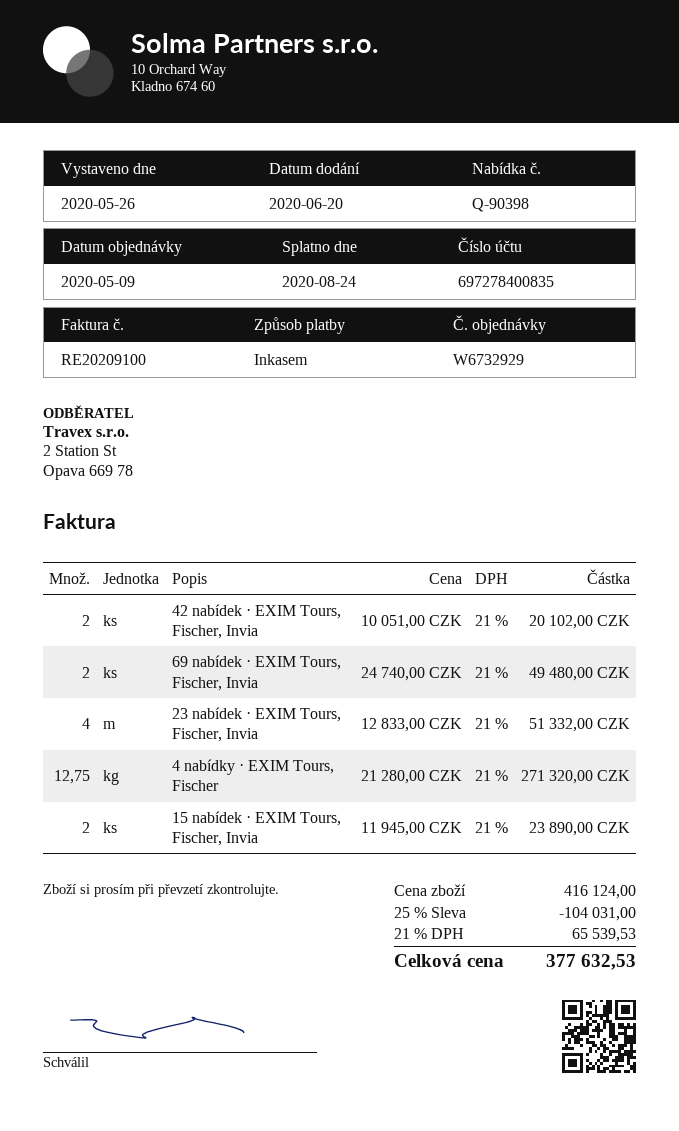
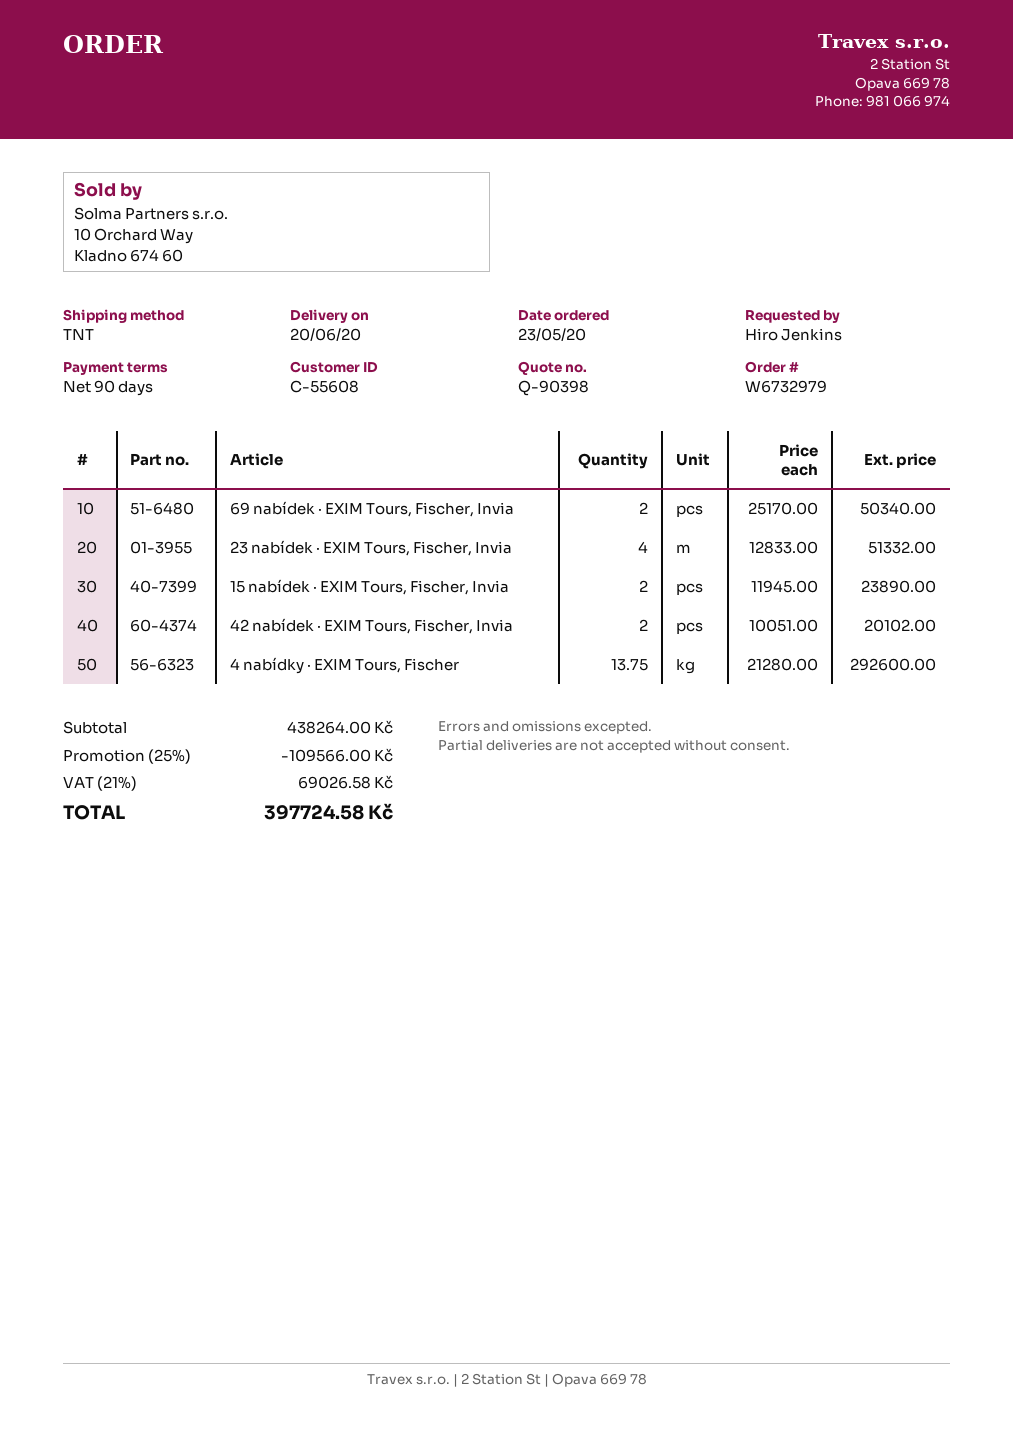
order number: W6732929 -> W6732979
order date: 2020-05-09 -> 2020-05-23
69 nabídek · EXIM Tours, Fischer, Invia: 2 x 24740.00 = 49480.00 -> 2 x 25170.00 = 50340.00
4 nabídky · EXIM Tours, Fischer: 12.75 x 21280.00 = 271320.00 -> 13.75 x 21280.00 = 292600.00
subtotal: 416124.00 -> 438264.00
discount: 25% = 104031.00 -> 25% = 109566.00
tax: 21% = 65539.53 -> 21% = 69026.58
total: 377632.53 -> 397724.58

